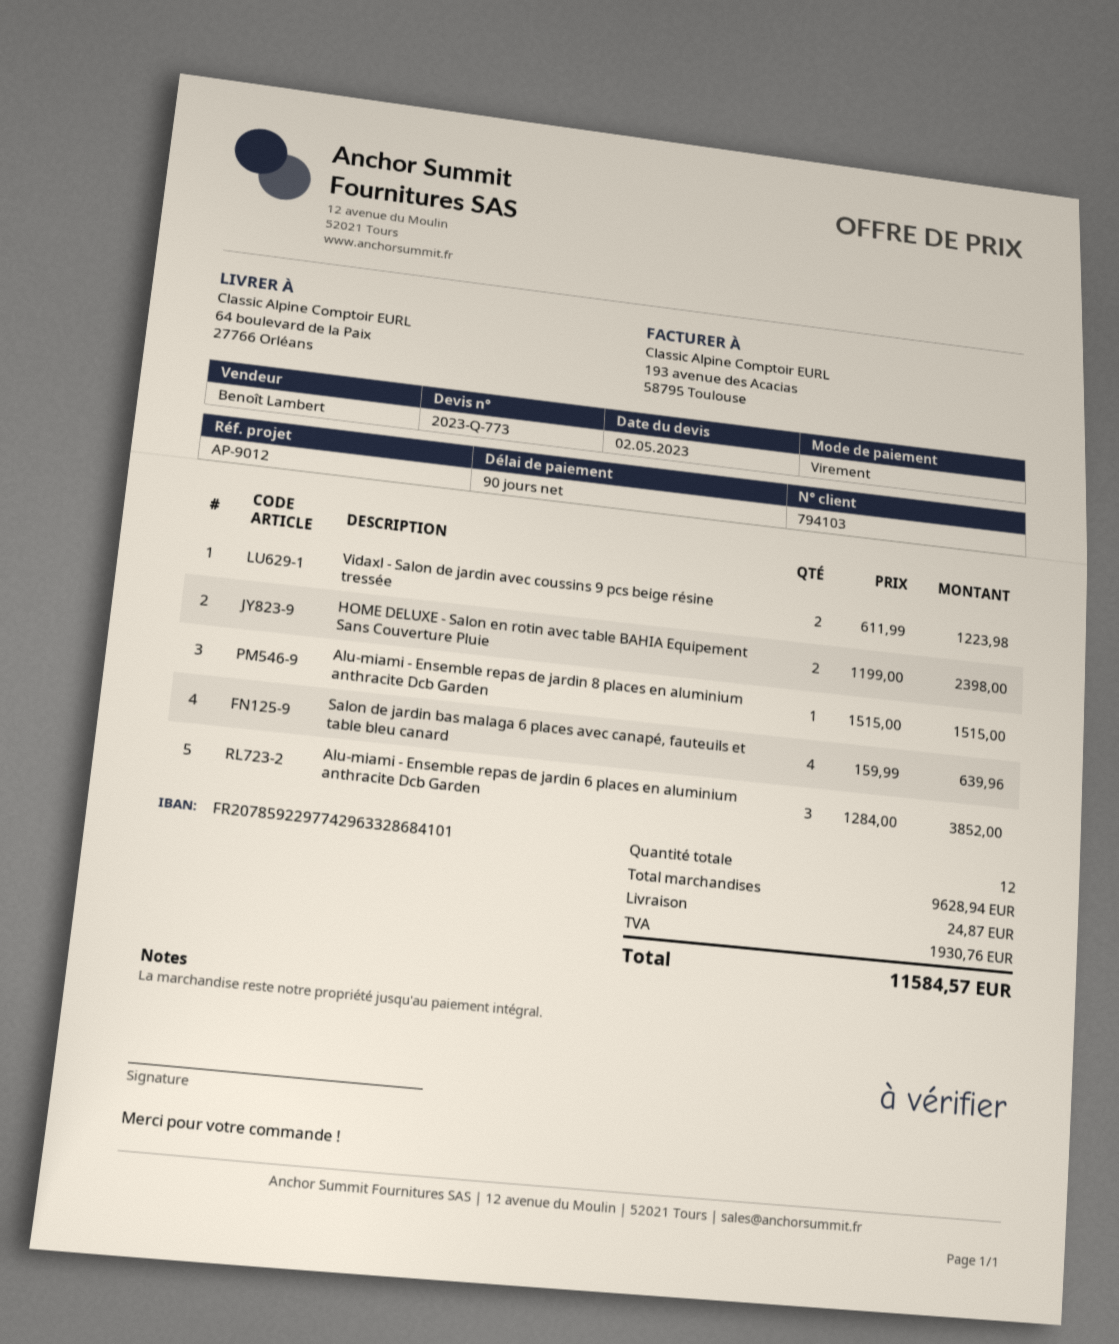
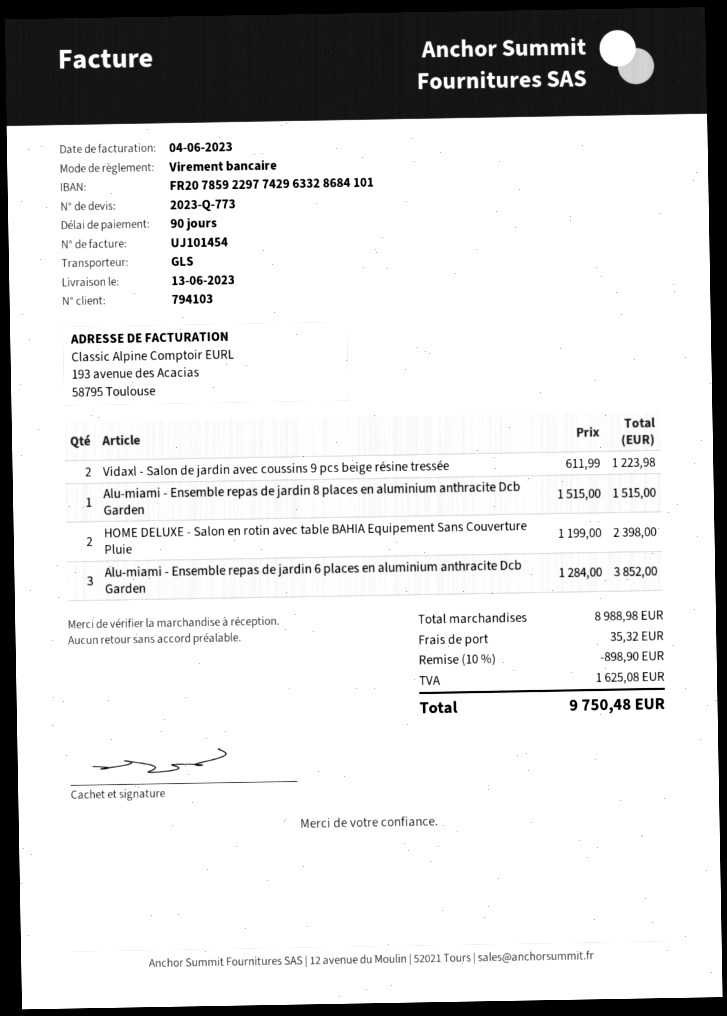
Salon de jardin bas malaga 6 places avec canapé, fauteuils et table bleu canard: 4 x 159.99 = 639.96 -> none
subtotal: 9628.94 -> 8988.98
discount: none -> 10% = 898.90
shipping: 24.87 -> 35.32
tax: 1930.76 -> 1625.08
total: 11584.57 -> 9750.48

